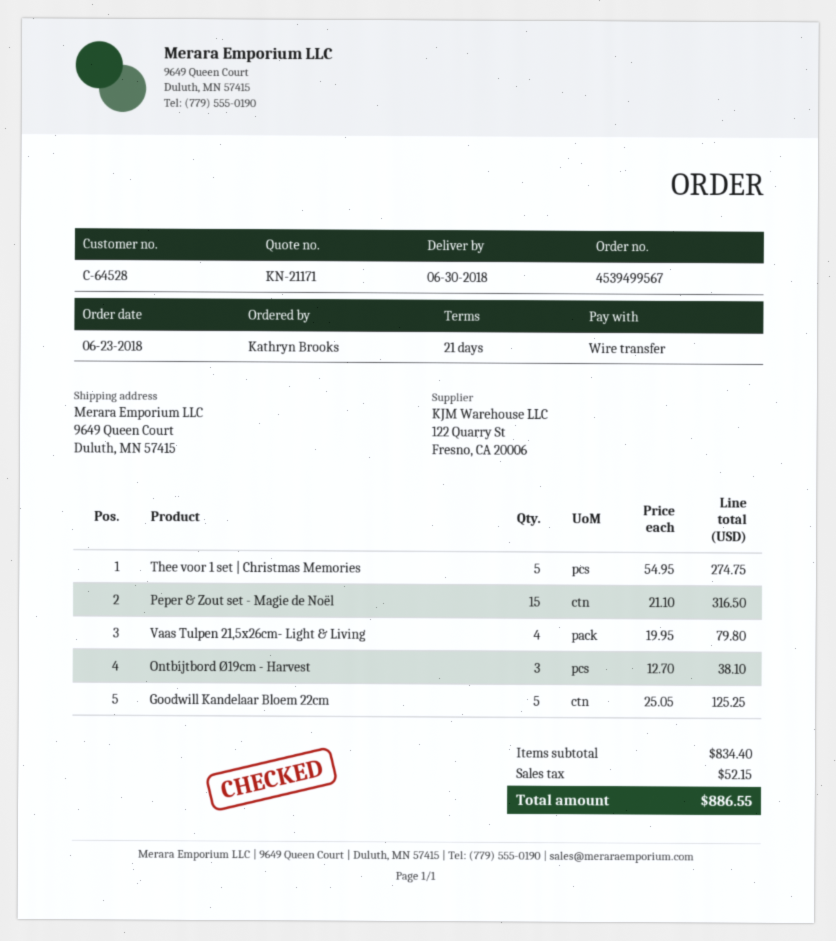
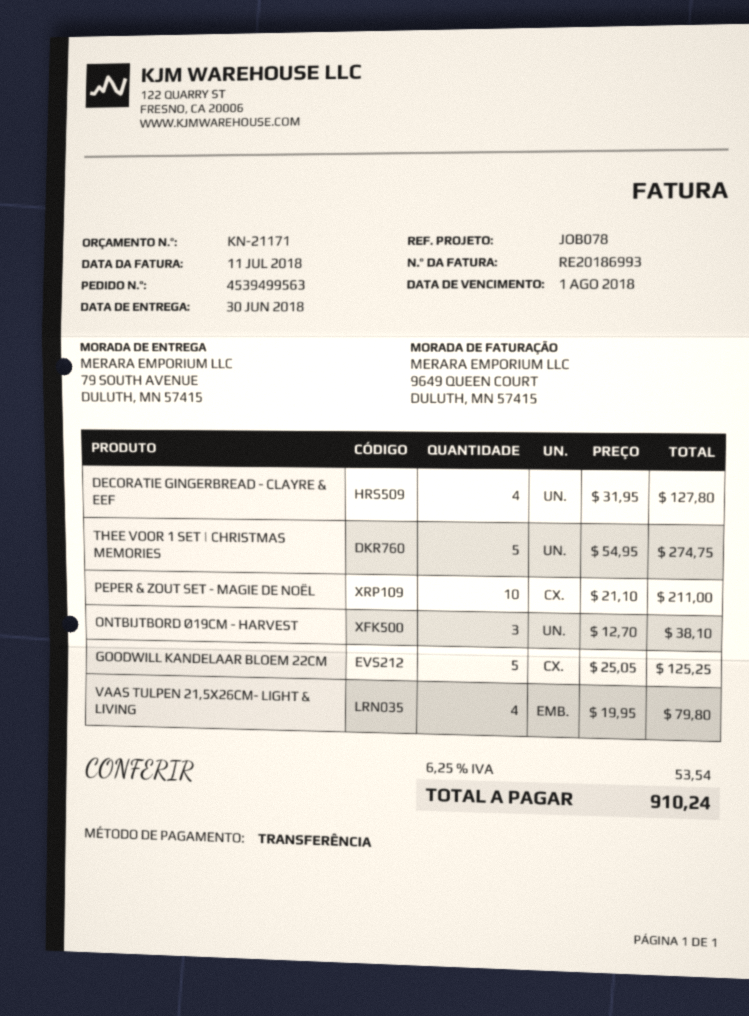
order number: 4539499567 -> 4539499563
ship to: 9649 Queen Court, Duluth, MN 57415 -> 79 SOUTH AVENUE, DULUTH, MN 57415
Peper & Zout set - Magie de Noël: 15 x 21.10 = 316.50 -> 10 x 21.10 = 211.00
DECORATIE GINGERBREAD - CLAYRE & EEF: none -> 4 x 31.95 = 127.80
tax: 52.15 -> 53.54
total: 886.55 -> 910.24

